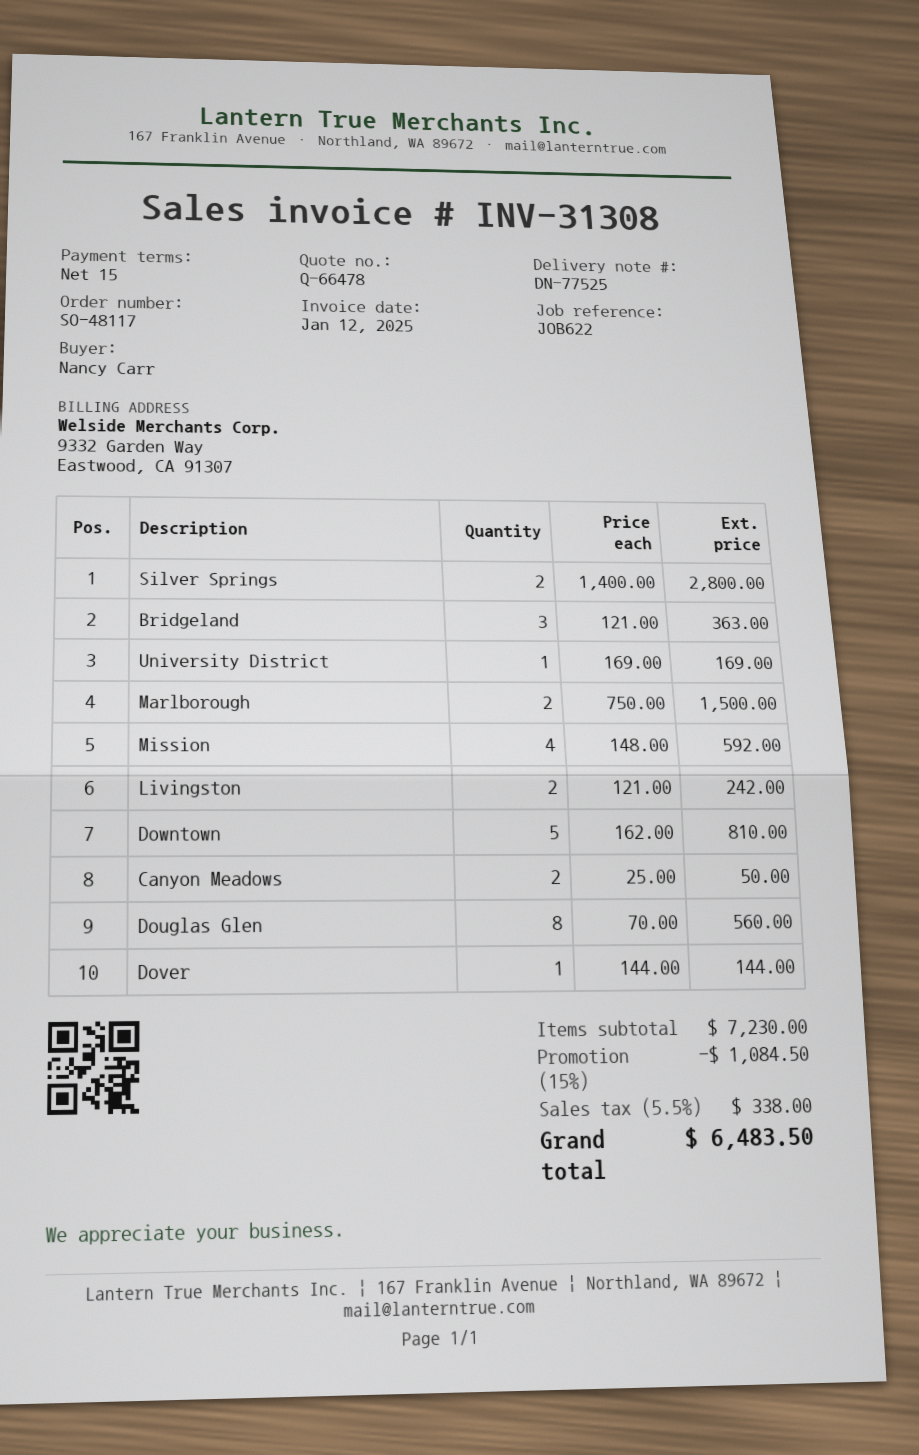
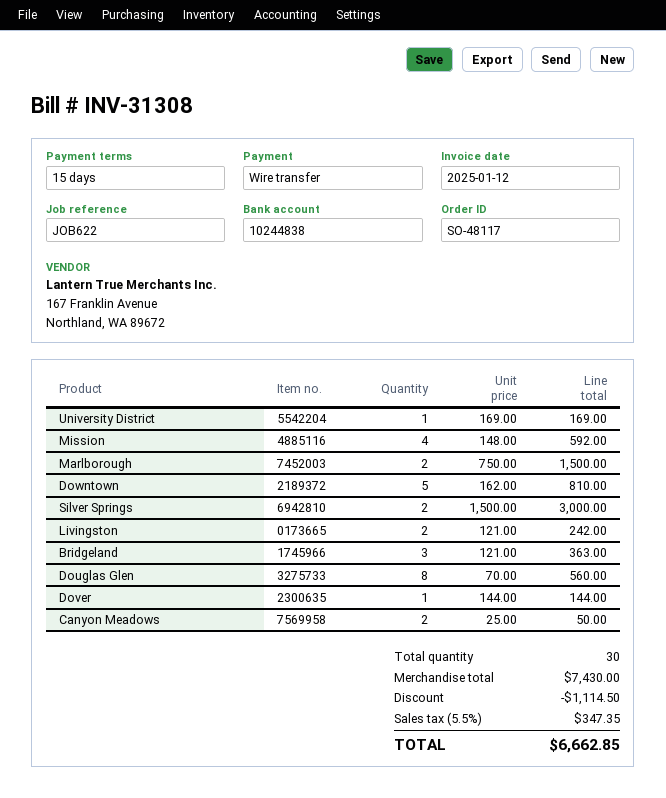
Silver Springs: 2 x 1400.00 = 2800.00 -> 2 x 1500.00 = 3000.00
subtotal: 7230.00 -> 7430.00
discount: 1084.50 -> 1114.50
tax: 5.5% = 338.00 -> 5.5% = 347.35
total: 6483.50 -> 6662.85

